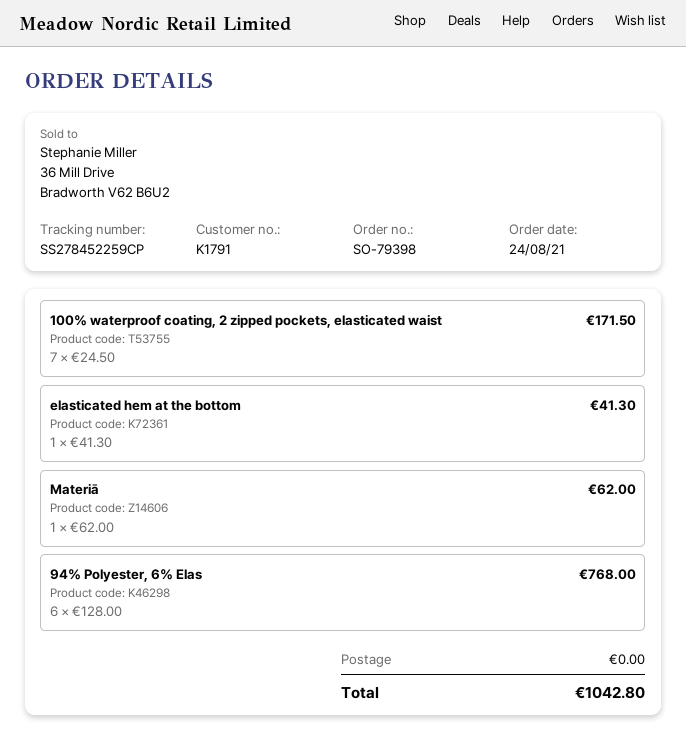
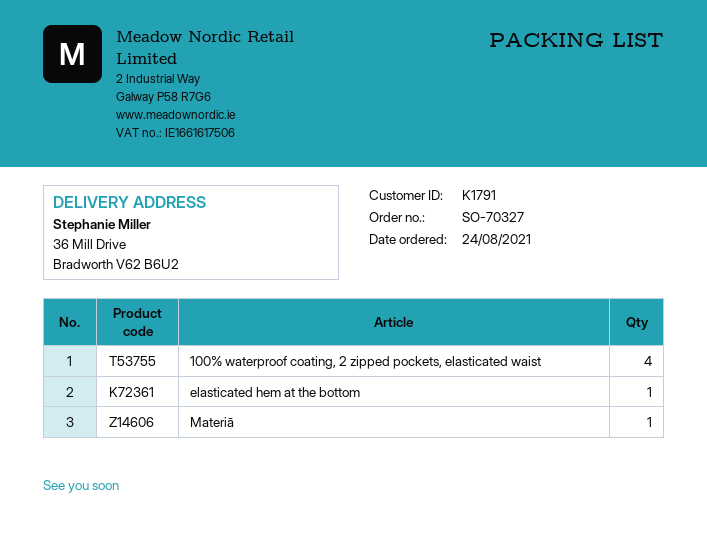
order number: SO-79398 -> SO-70327
100% waterproof coating, 2 zipped pockets, elasticated waist: 7 -> 4
94% Polyester, 6% Elas: 6 -> none

